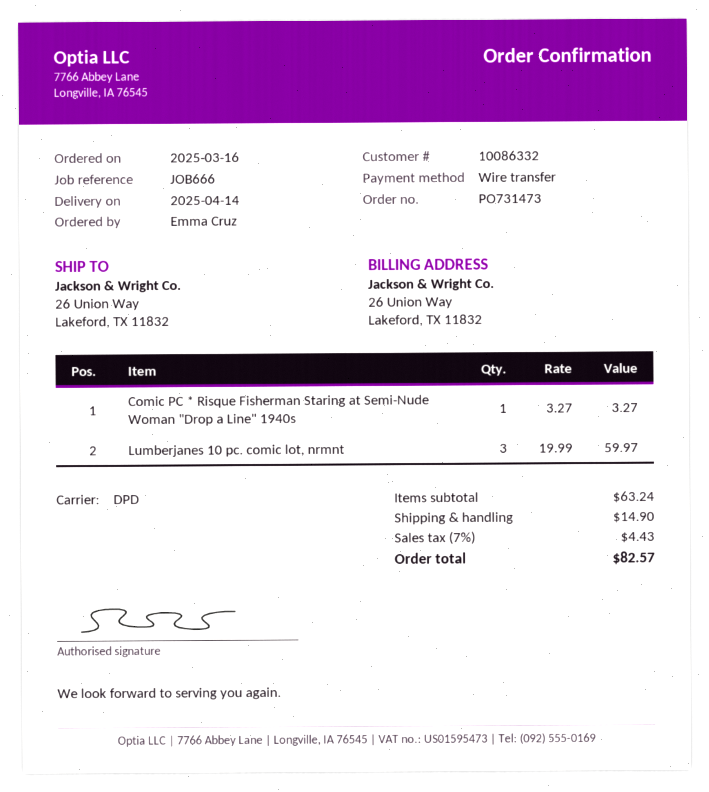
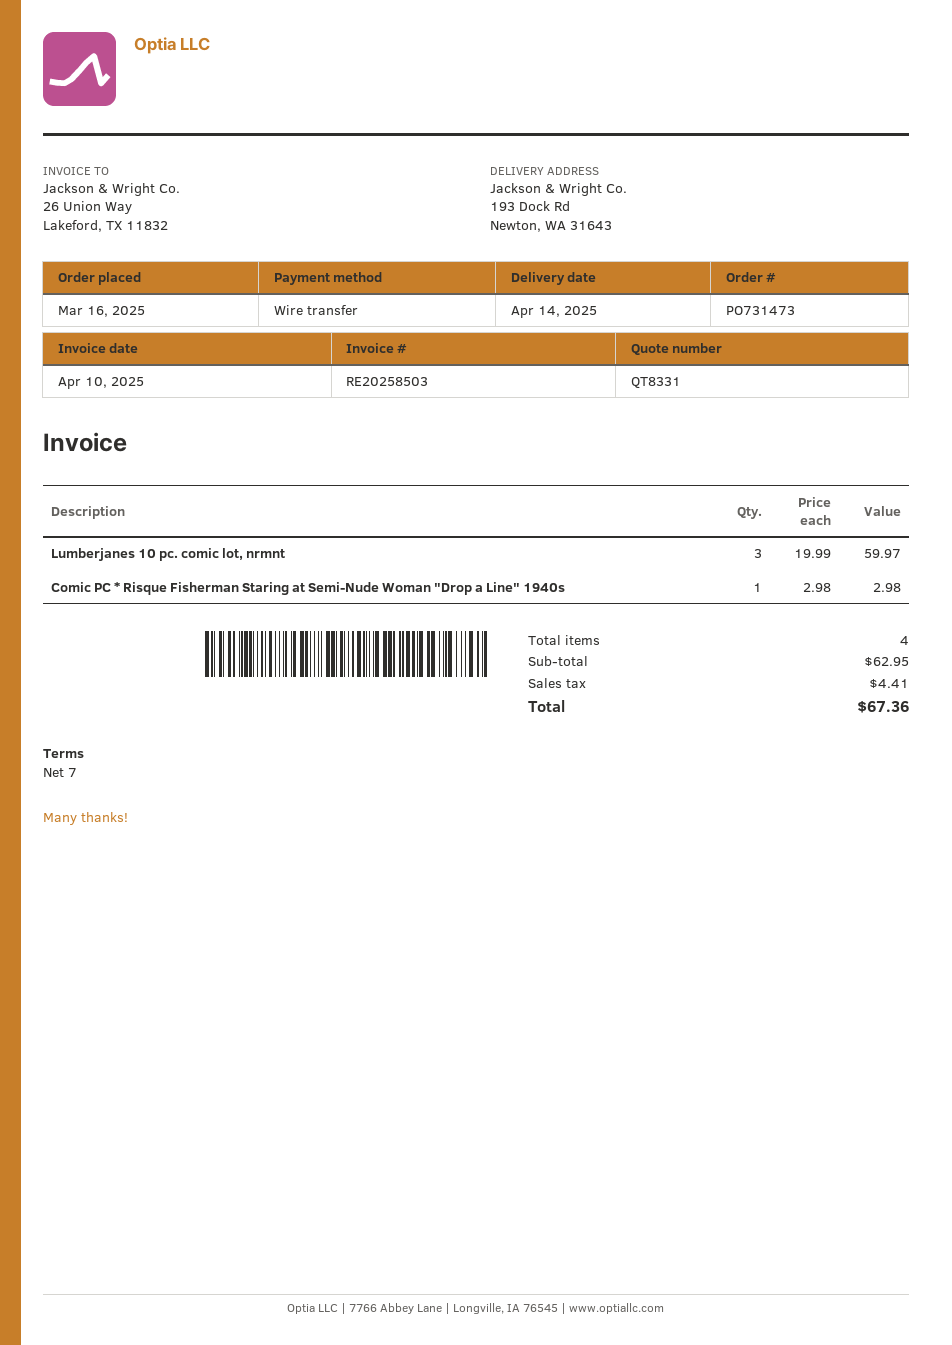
ship to: 26 Union Way, Lakeford, TX 11832 -> 193 Dock Rd, Newton, WA 31643
Comic PC * Risque Fisherman Staring at Semi-Nude Woman "Drop a Line" 1940s: 1 x 3.27 = 3.27 -> 1 x 2.98 = 2.98
subtotal: 63.24 -> 62.95
shipping: 14.90 -> none
tax: 4.43 -> 4.41
total: 82.57 -> 67.36

